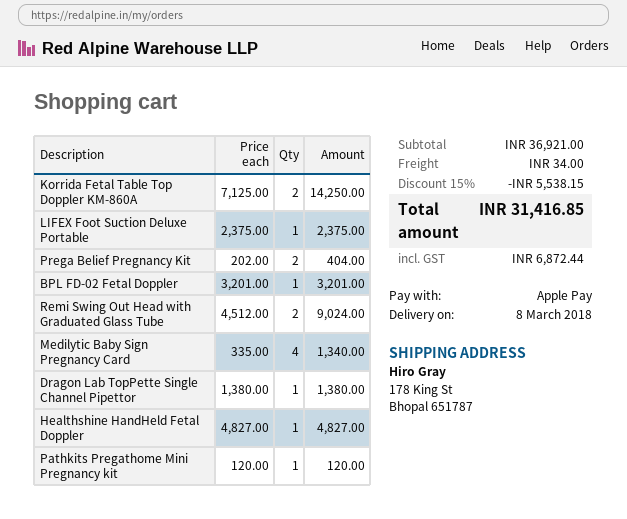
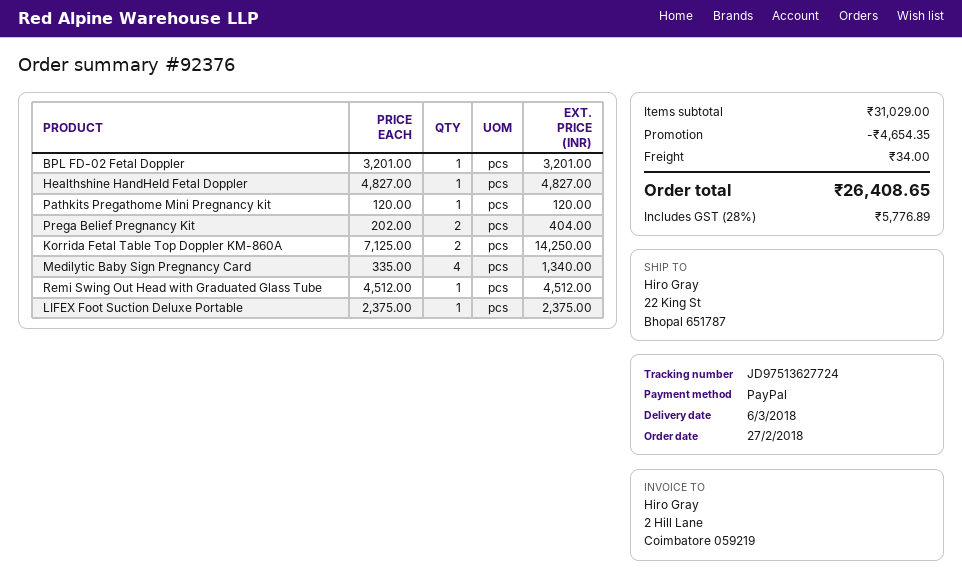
delivery date: 2018-03-08 -> 2018-03-06
payment method: Apple Pay -> PayPal
ship to: 178 King St, Bhopal 651787 -> 22 King St, Bhopal 651787
Remi Swing Out Head with Graduated Glass Tube: 2 x 4512.00 = 9024.00 -> 1 x 4512.00 = 4512.00
Dragon Lab TopPette Single Channel Pipettor: 1 x 1380.00 = 1380.00 -> none
subtotal: 36921.00 -> 31029.00
discount: 5538.15 -> 4654.35
tax: 6872.44 -> 5776.89
total: 31416.85 -> 26408.65

